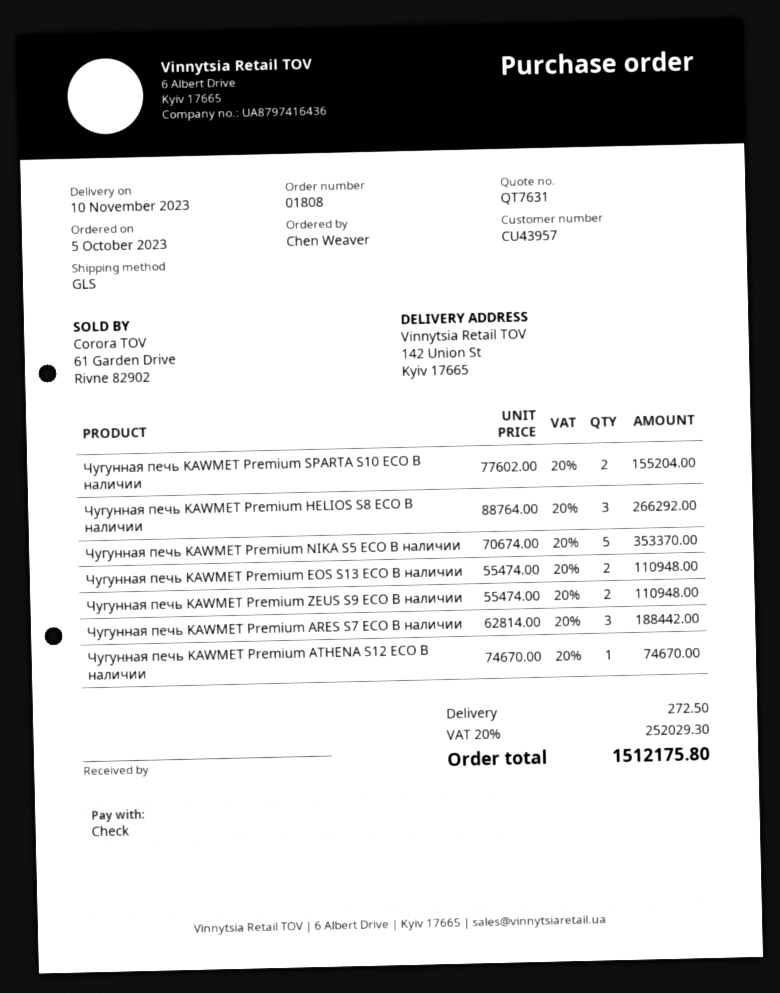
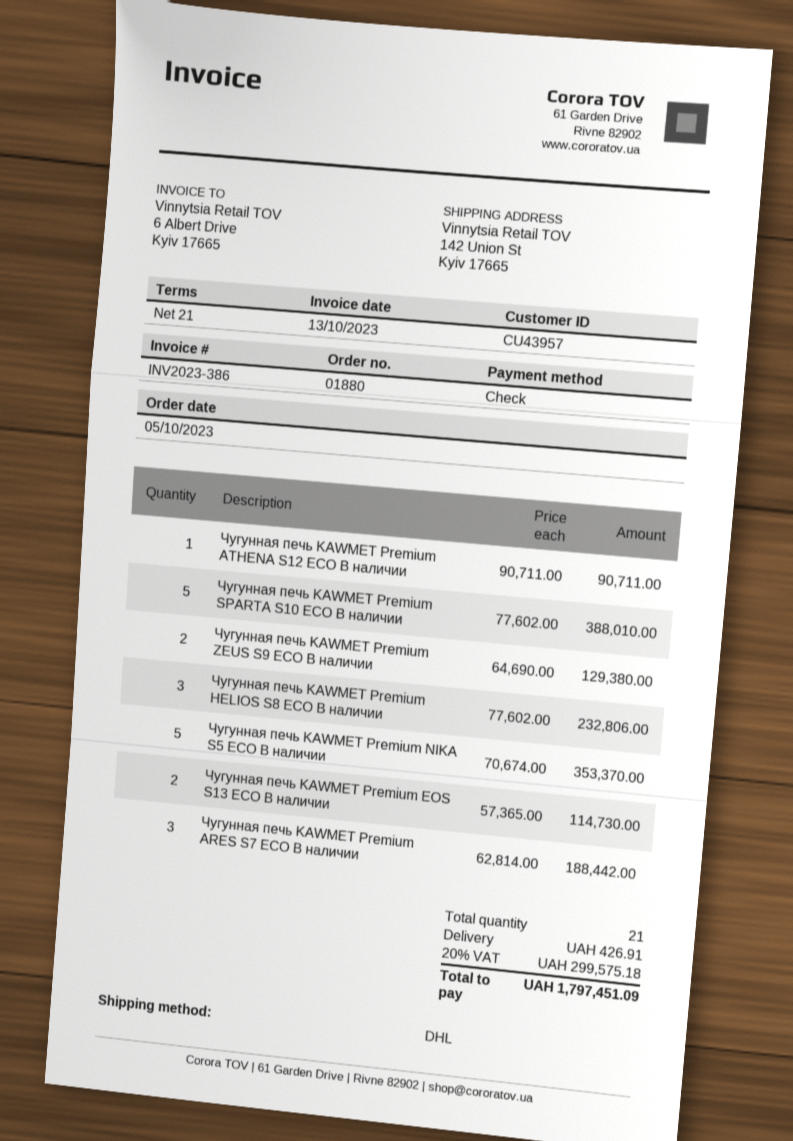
order number: 01808 -> 01880
shipping method: GLS -> DHL
Чугунная печь KAWMET Premium SPARTA S10 ECO В наличии: 2 x 77602.00 = 155204.00 -> 5 x 77602.00 = 388010.00
Чугунная печь KAWMET Premium HELIOS S8 ECO В наличии: 3 x 88764.00 = 266292.00 -> 3 x 77602.00 = 232806.00
Чугунная печь KAWMET Premium EOS S13 ECO В наличии: 2 x 55474.00 = 110948.00 -> 2 x 57365.00 = 114730.00
Чугунная печь KAWMET Premium ZEUS S9 ECO В наличии: 2 x 55474.00 = 110948.00 -> 2 x 64690.00 = 129380.00
Чугунная печь KAWMET Premium ATHENA S12 ECO В наличии: 1 x 74670.00 = 74670.00 -> 1 x 90711.00 = 90711.00
shipping: 272.50 -> 426.91
tax: 20% = 252029.30 -> 20% = 299575.18
total: 1512175.80 -> 1797451.09

